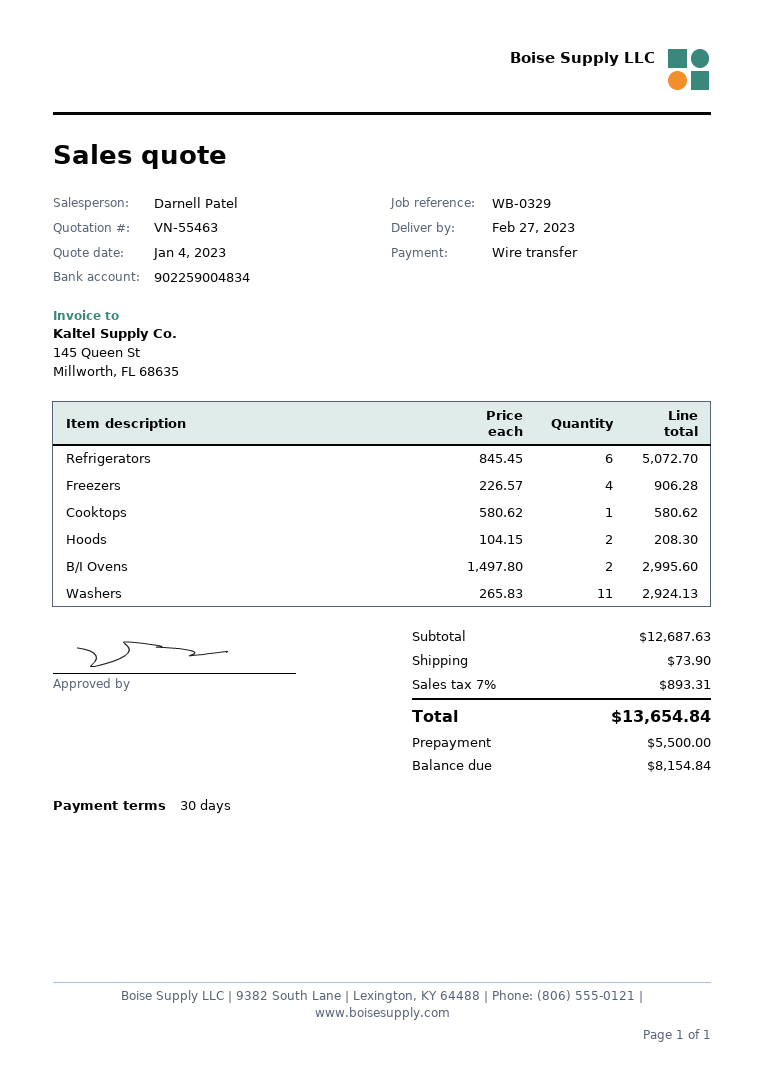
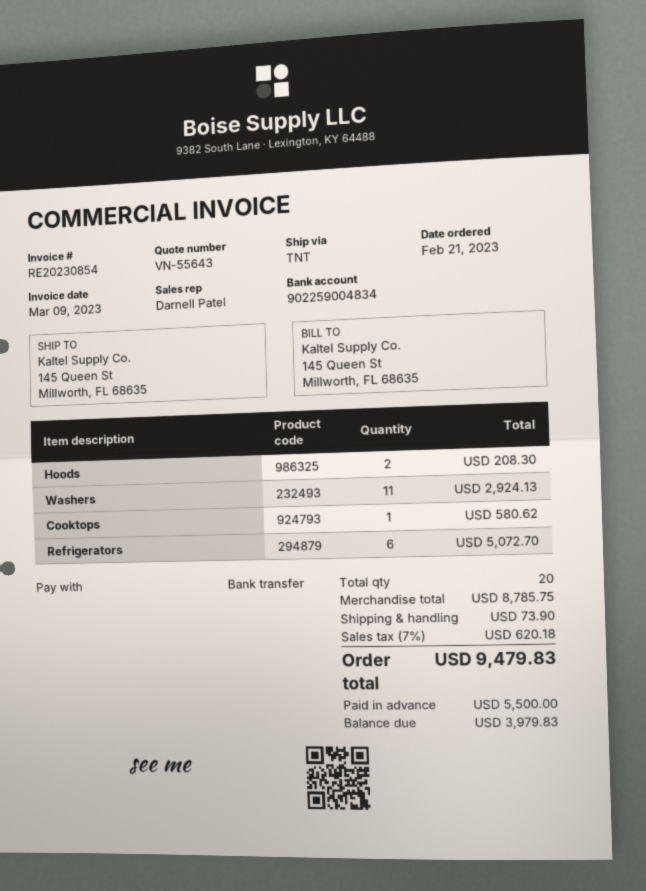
quote number: VN-55463 -> VN-55643
Freezers: 4 for 906.28 -> none
B/I Ovens: 2 for 2995.60 -> none
subtotal: 12687.63 -> 8785.75
tax: 7% = 893.31 -> 7% = 620.18
total: 13654.84 -> 9479.83
balance: 8154.84 -> 3979.83

